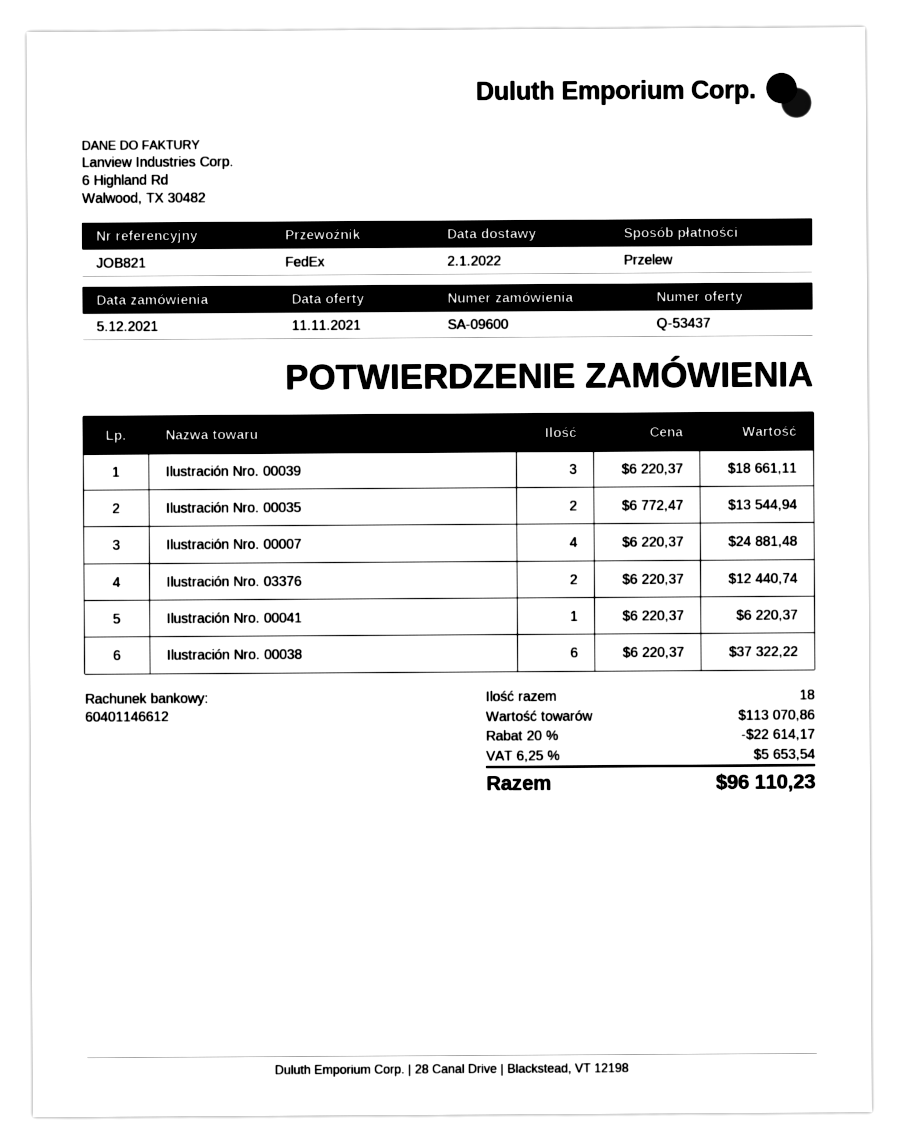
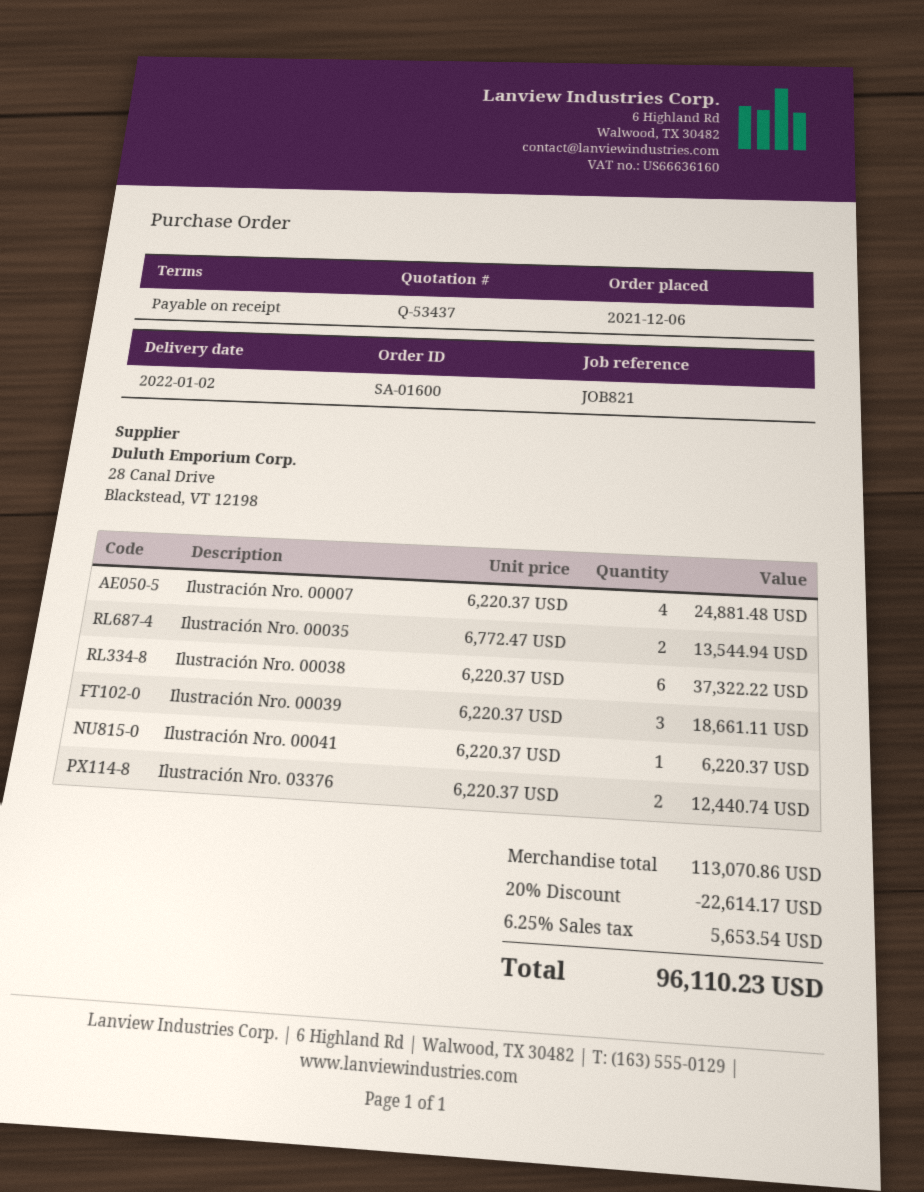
order number: SA-09600 -> SA-01600
order date: 2021-12-05 -> 2021-12-06

